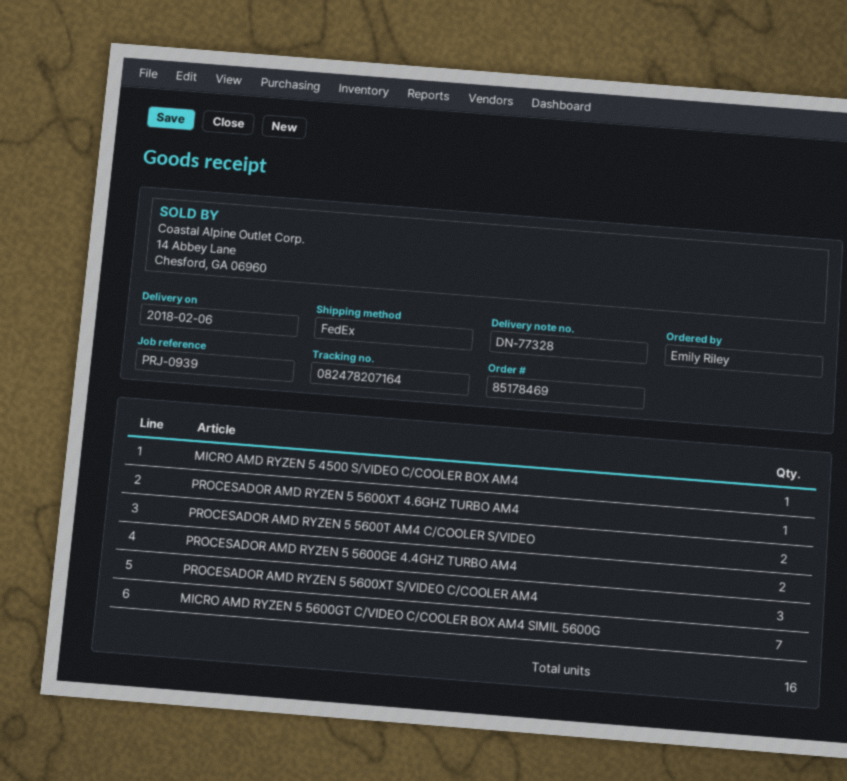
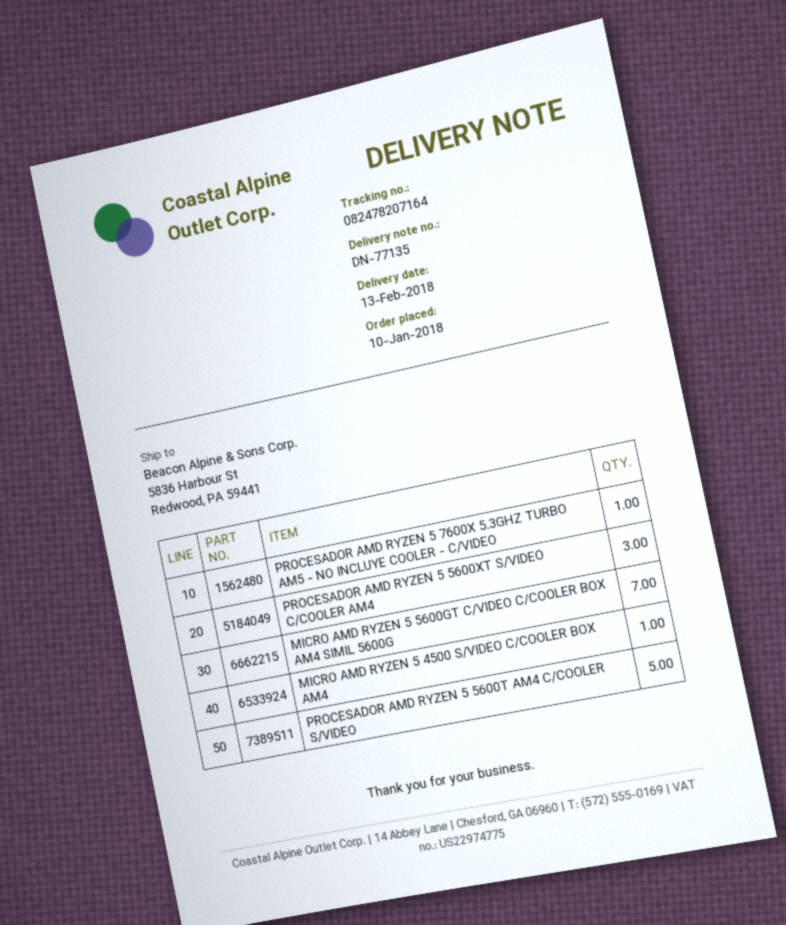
delivery note number: DN-77328 -> DN-77135
delivery date: 2018-02-06 -> 2018-02-13
PROCESADOR AMD RYZEN 5 5600XT 4.6GHZ TURBO AM4: 1 -> none
PROCESADOR AMD RYZEN 5 5600T AM4 C/COOLER S/VIDEO: 2 -> 5
PROCESADOR AMD RYZEN 5 5600GE 4.4GHZ TURBO AM4: 2 -> none
PROCESADOR AMD RYZEN 5 7600X 5.3GHZ TURBO AM5 - NO INCLUYE COOLER - C/VIDEO: none -> 1

